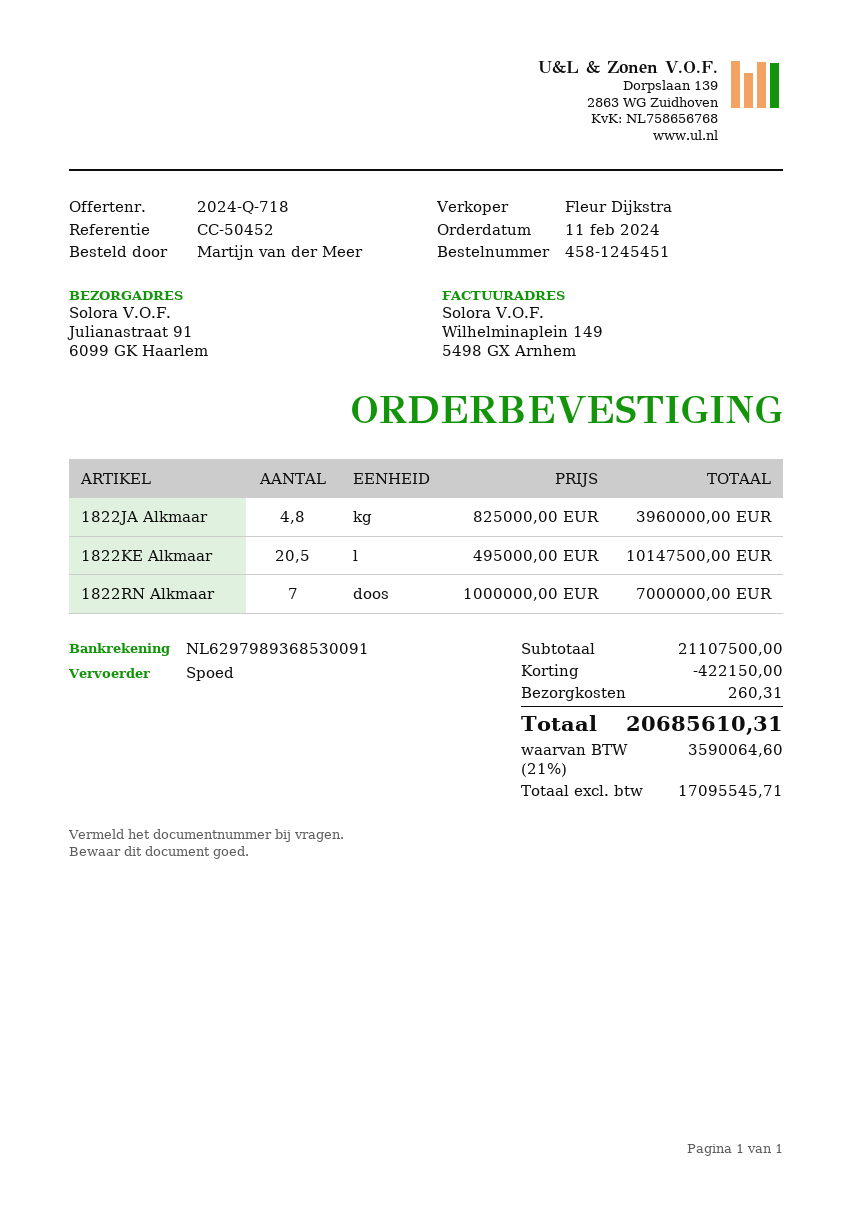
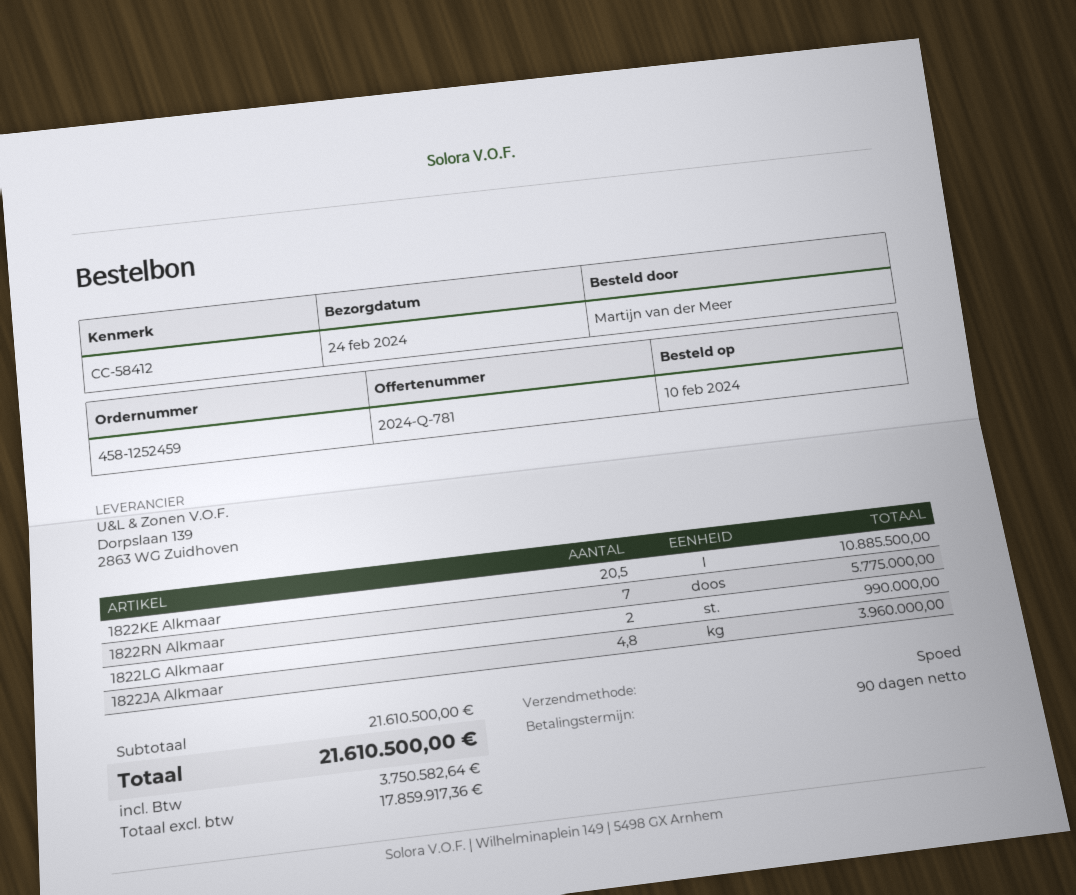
quote number: 2024-Q-718 -> 2024-Q-781
order number: 458-1245451 -> 458-1252459
order date: 2024-02-11 -> 2024-02-10
reference: CC-50452 -> CC-58412
1822KE Alkmaar: 20.5 for 10147500.00 -> 20.5 for 10885500.00
1822RN Alkmaar: 7 for 7000000.00 -> 7 for 5775000.00
1822LG Alkmaar: none -> 2 for 990000.00
subtotal: 21107500.00 -> 21610500.00
discount: 422150.00 -> none
shipping: 260.31 -> none
net: 17095545.71 -> 17859917.36
tax: 3590064.60 -> 3750582.64
total: 20685610.31 -> 21610500.00

